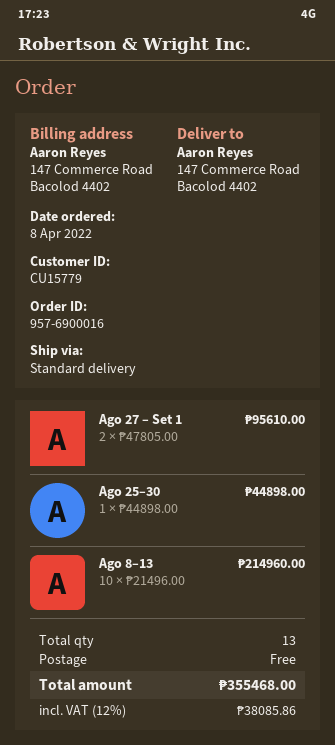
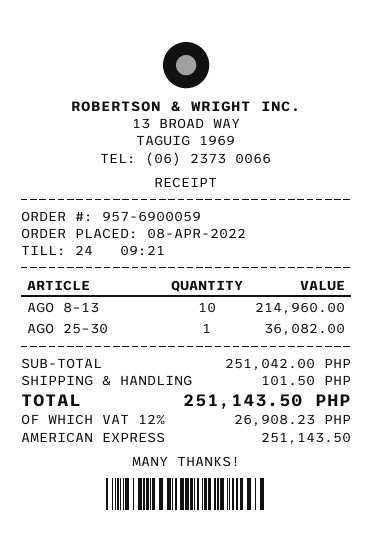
order number: 957-6900016 -> 957-6900059
Ago 27 – Set 1: 2 for 95610.00 -> none
Ago 25–30: 1 for 44898.00 -> 1 for 36082.00
shipping: 0.00 -> 101.50
tax: 12% = 38085.86 -> 12% = 26908.23
total: 355468.00 -> 251143.50

